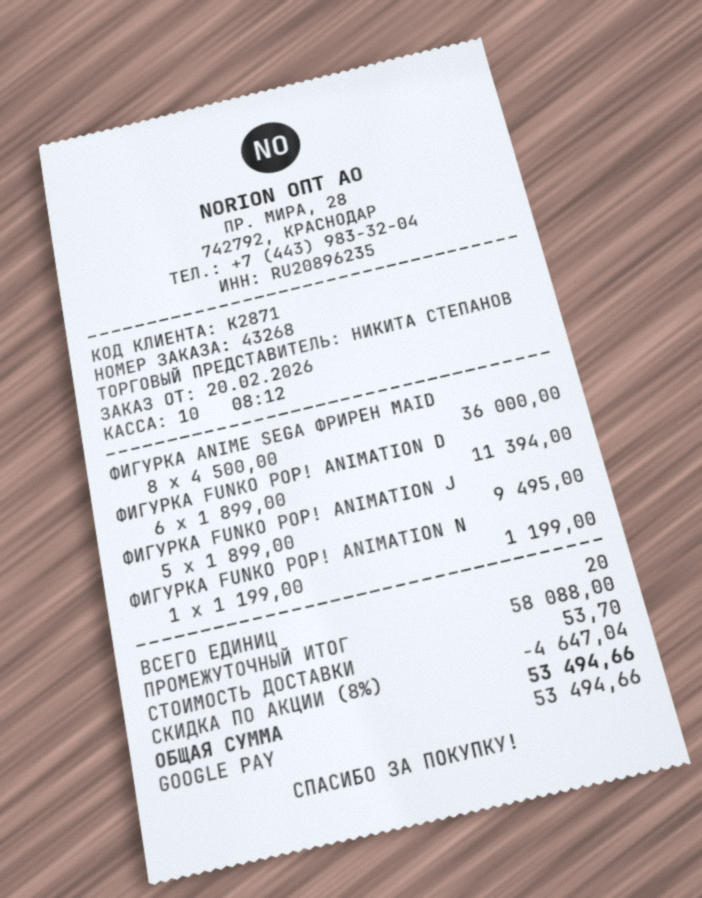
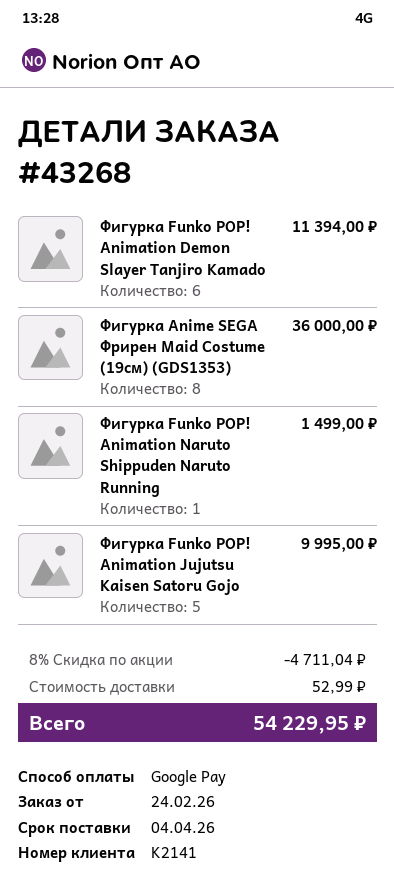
order date: 2026-02-20 -> 2026-02-24
customer number: K2871 -> K2141
ФИГУРКА FUNKO POP! ANIMATION J: 5 for 9495.00 -> 5 for 9995.00
ФИГУРКА FUNKO POP! ANIMATION N: 1 for 1199.00 -> 1 for 1499.00
discount: 8% = 4647.04 -> 8% = 4711.04
shipping: 53.70 -> 52.99
total: 53494.66 -> 54229.95

